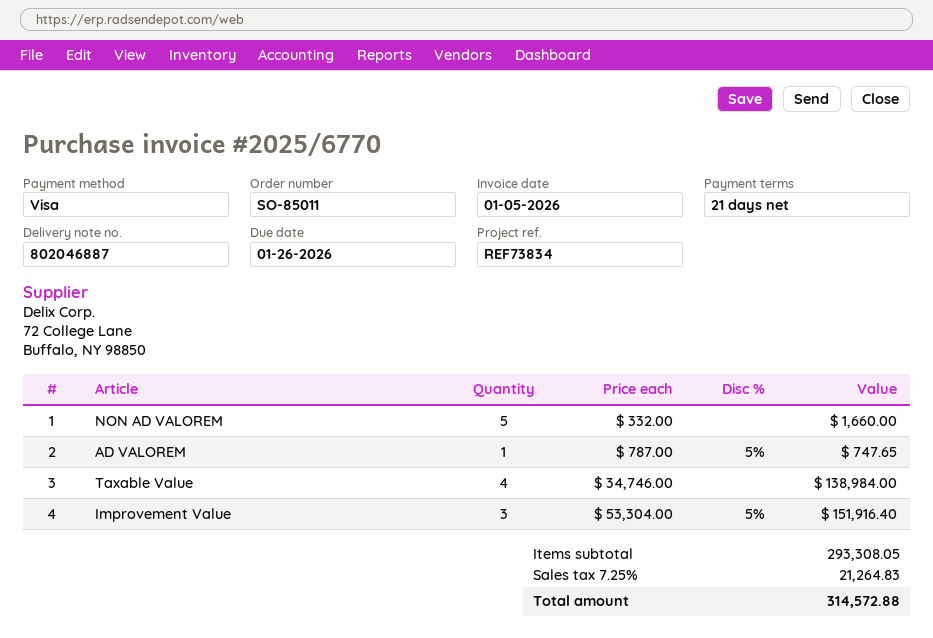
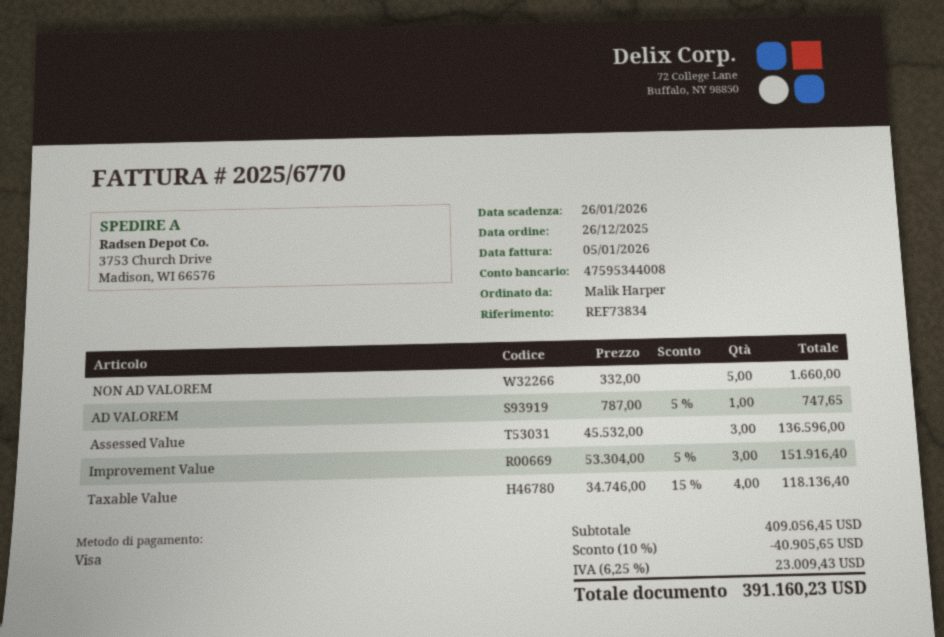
Taxable Value: 4 x 34746.00 = 138984.00 -> 4 x 34746.00 - 15% = 118136.40
Assessed Value: none -> 3 x 45532.00 = 136596.00
subtotal: 293308.05 -> 409056.45
discount: none -> 10% = 40905.65
tax: 7.25% = 21264.83 -> 6.25% = 23009.43
total: 314572.88 -> 391160.23

